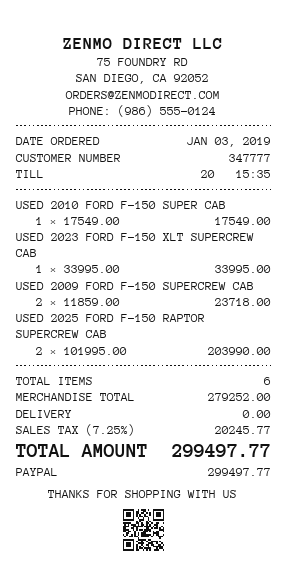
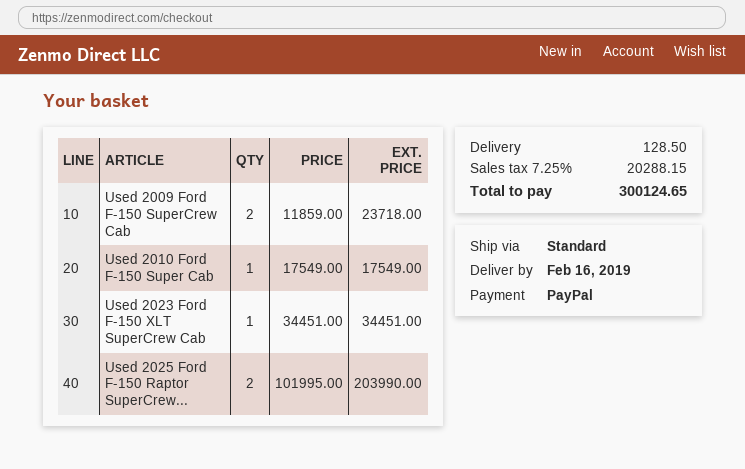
USED 2023 FORD F-150 XLT SUPERCREW CAB: 1 x 33995.00 = 33995.00 -> 1 x 34451.00 = 34451.00
shipping: 0.00 -> 128.50
tax: 7.25% = 20245.77 -> 7.25% = 20288.15
total: 299497.77 -> 300124.65

